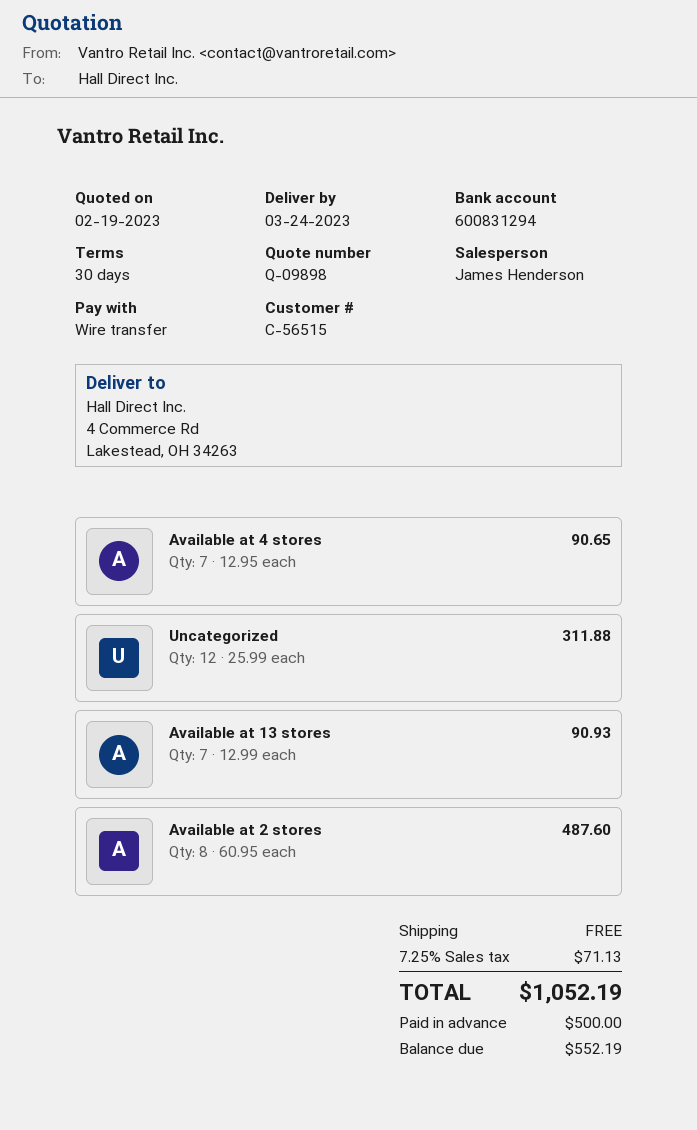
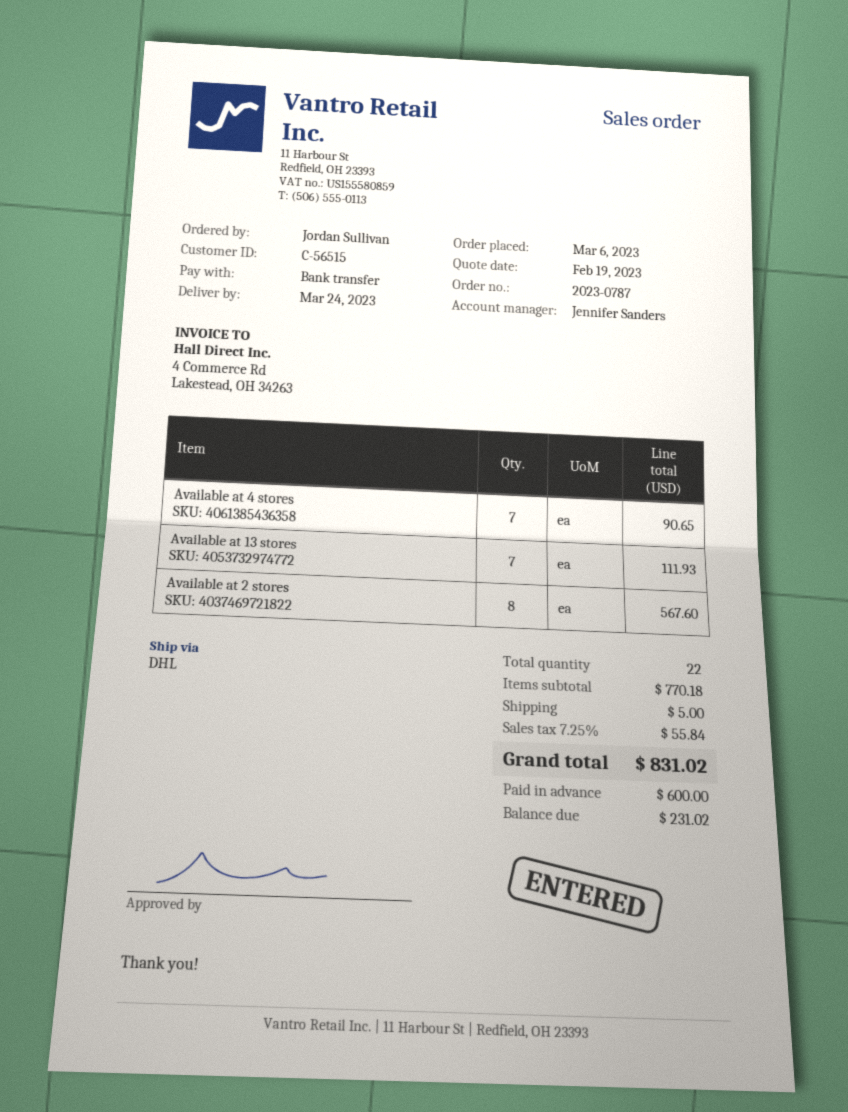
sales rep: James Henderson -> Jennifer Sanders
Uncategorized: 12 for 311.88 -> none
Available at 13 stores: 7 for 90.93 -> 7 for 111.93
Available at 2 stores: 8 for 487.60 -> 8 for 567.60
shipping: 0.00 -> 5.00
tax: 7.25% = 71.13 -> 7.25% = 55.84
total: 1052.19 -> 831.02
deposit: 500.00 -> 600.00
balance: 552.19 -> 231.02

